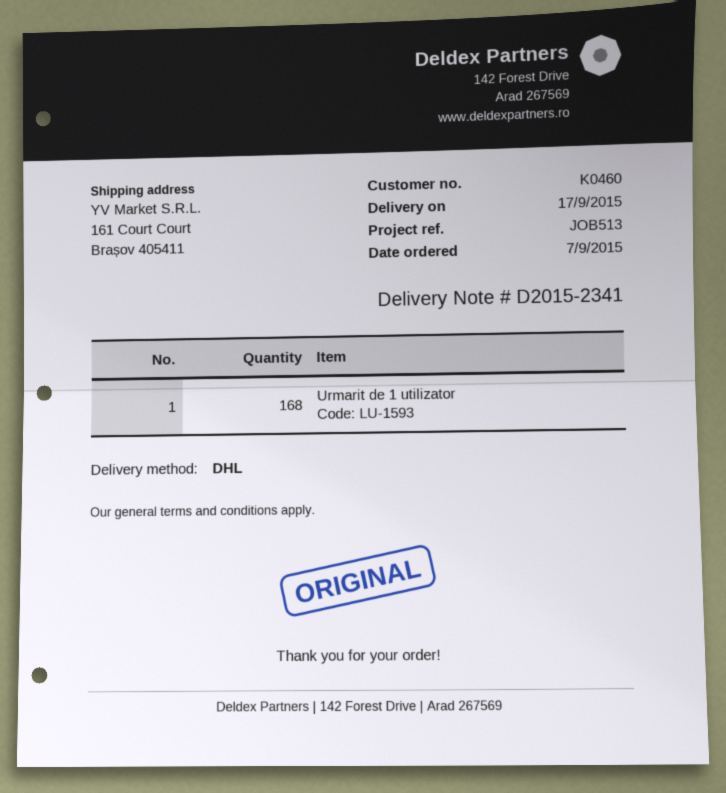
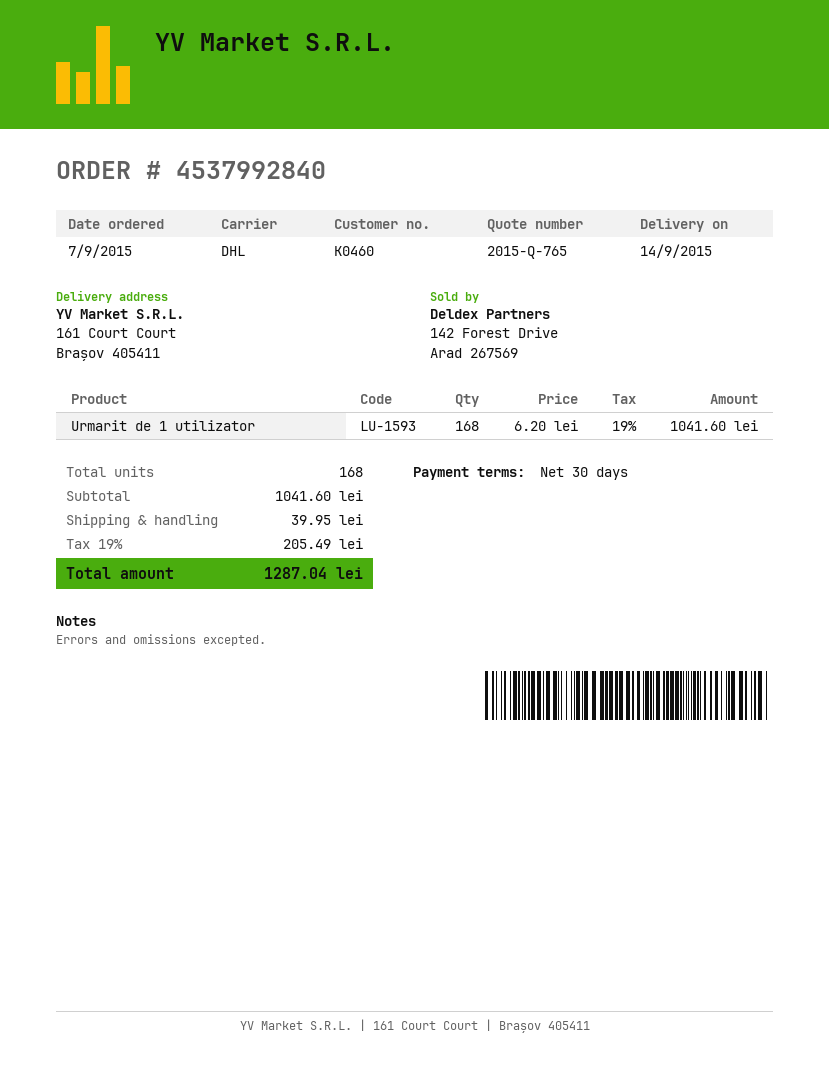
delivery date: 2015-09-17 -> 2015-09-14

